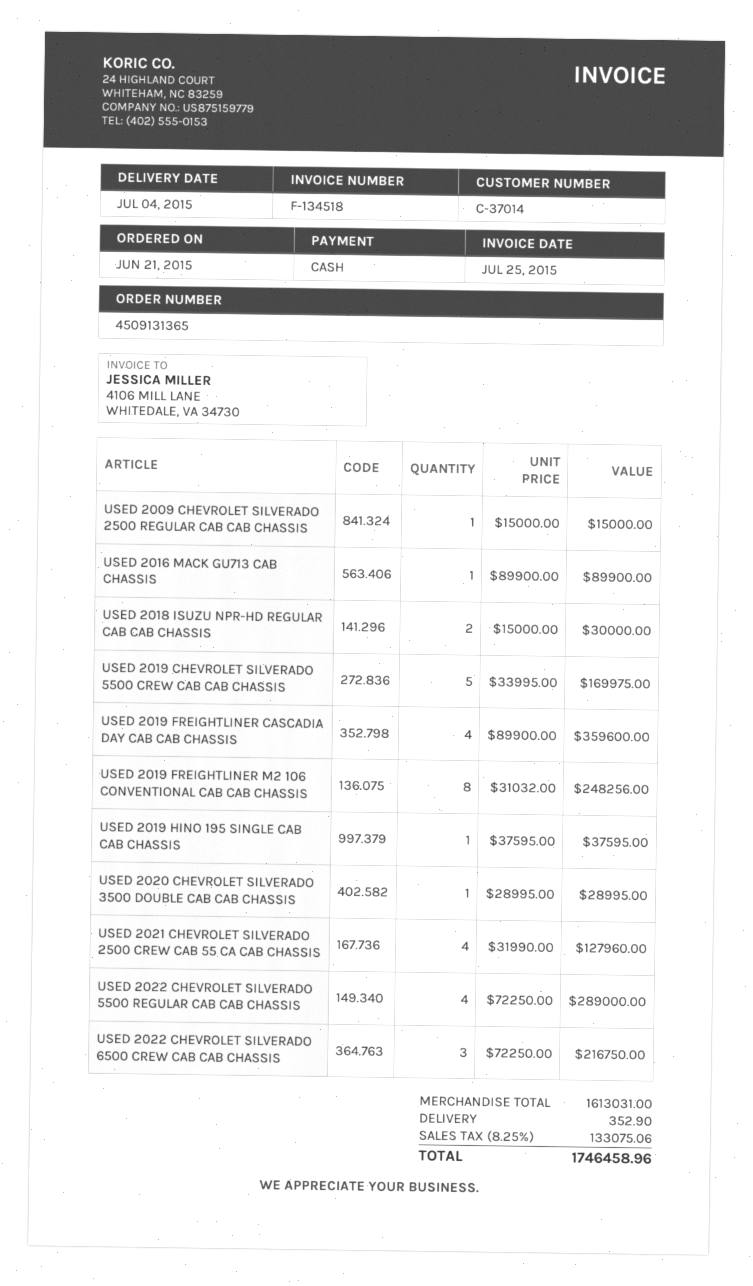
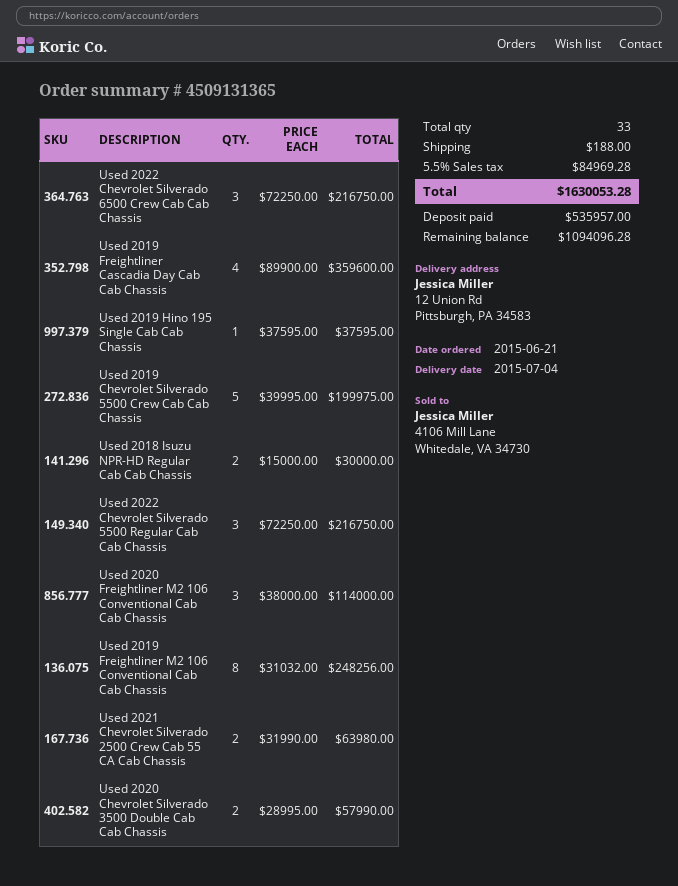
USED 2009 CHEVROLET SILVERADO 2500 REGULAR CAB CAB CHASSIS: 1 x 15000.00 = 15000.00 -> none
USED 2016 MACK GU713 CAB CHASSIS: 1 x 89900.00 = 89900.00 -> none
USED 2019 CHEVROLET SILVERADO 5500 CREW CAB CAB CHASSIS: 5 x 33995.00 = 169975.00 -> 5 x 39995.00 = 199975.00
USED 2020 CHEVROLET SILVERADO 3500 DOUBLE CAB CAB CHASSIS: 1 x 28995.00 = 28995.00 -> 2 x 28995.00 = 57990.00
USED 2021 CHEVROLET SILVERADO 2500 CREW CAB 55 CA CAB CHASSIS: 4 x 31990.00 = 127960.00 -> 2 x 31990.00 = 63980.00
USED 2022 CHEVROLET SILVERADO 5500 REGULAR CAB CAB CHASSIS: 4 x 72250.00 = 289000.00 -> 3 x 72250.00 = 216750.00
Used 2020 Freightliner M2 106 Conventional Cab Cab Chassis: none -> 3 x 38000.00 = 114000.00
shipping: 352.90 -> 188.00
tax: 8.25% = 133075.06 -> 5.5% = 84969.28
total: 1746458.96 -> 1630053.28

